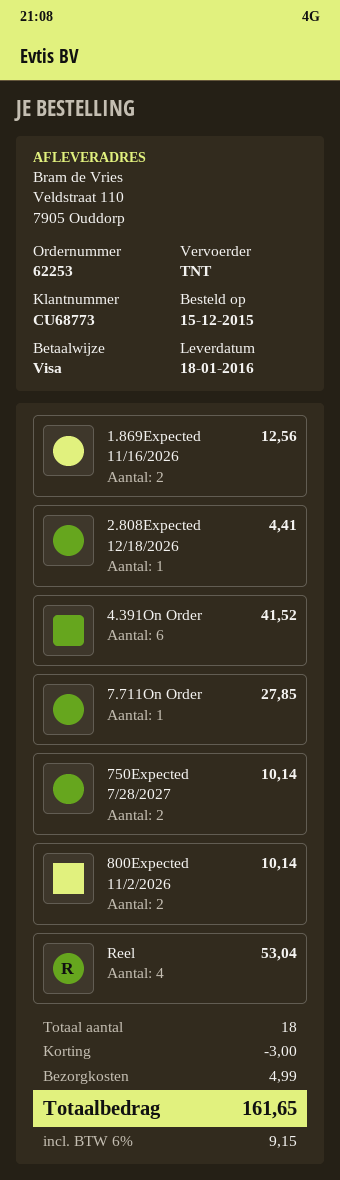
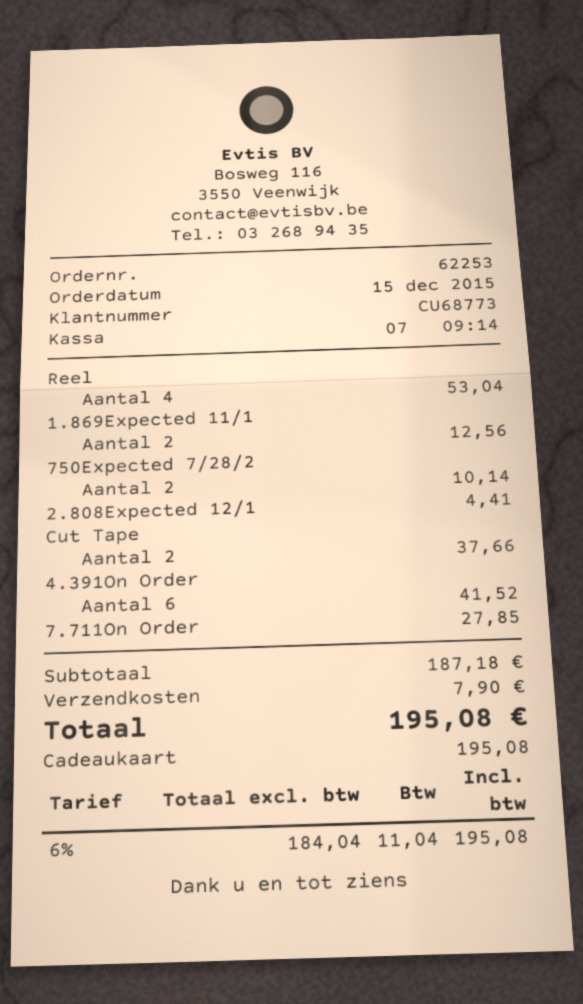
payment method: Visa -> gift card
800Expected 11/2/2026: 2 for 10.14 -> none
Cut Tape: none -> 2 for 37.66
discount: 3.00 -> none
shipping: 4.99 -> 7.90
tax: 6% = 9.15 -> 6% = 11.04
total: 161.65 -> 195.08

